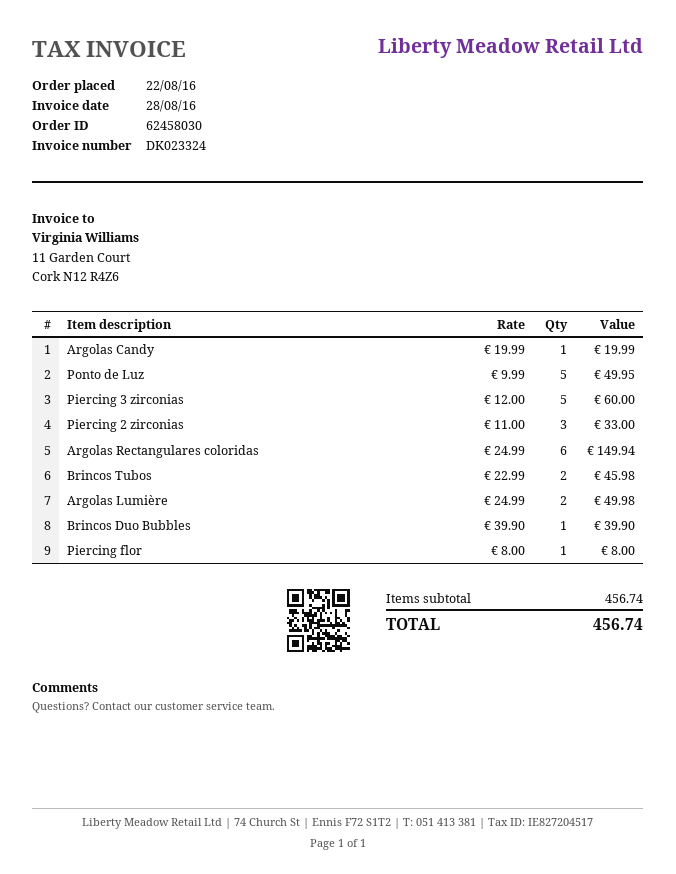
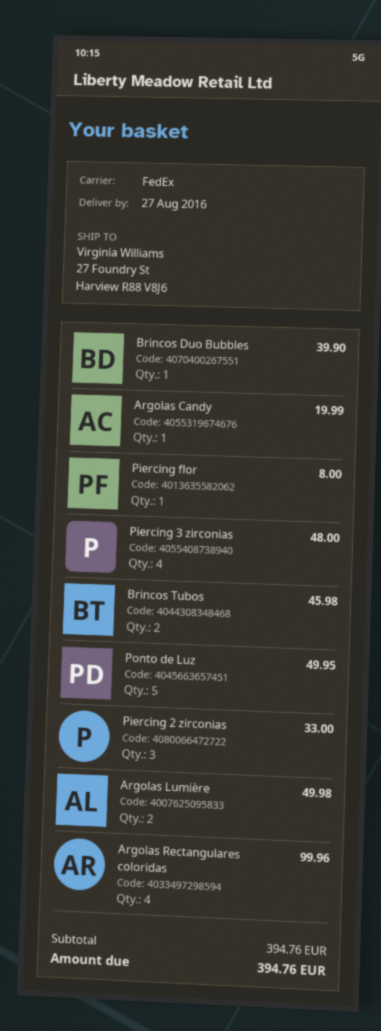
Piercing 3 zirconias: 5 for 60.00 -> 4 for 48.00
Argolas Rectangulares coloridas: 6 for 149.94 -> 4 for 99.96
subtotal: 456.74 -> 394.76
total: 456.74 -> 394.76

